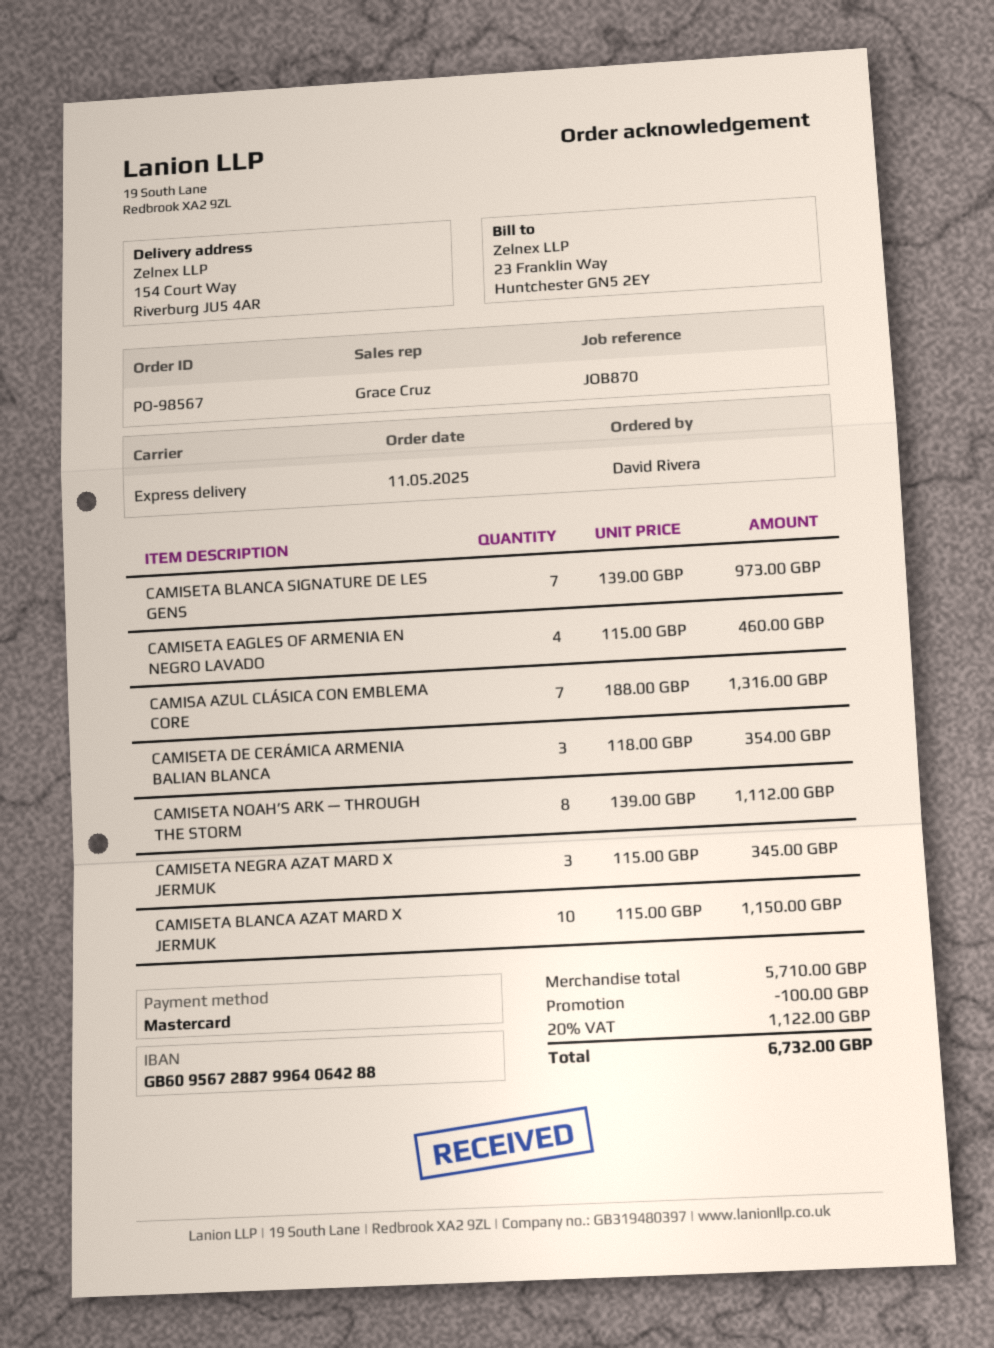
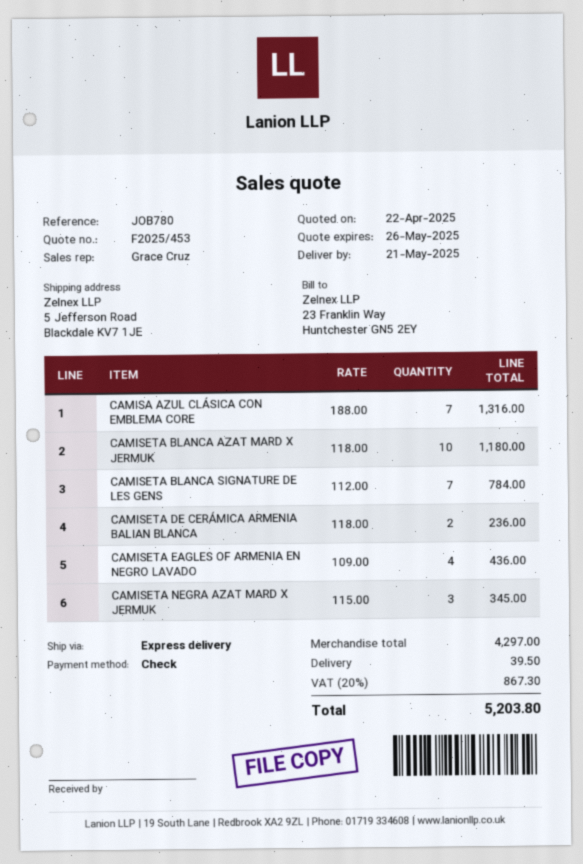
reference: JOB870 -> JOB780
payment method: Mastercard -> cheque
ship to: 154 Court Way, Riverburg JU5 4AR -> 5 Jefferson Road, Blackdale KV7 1JE
CAMISETA BLANCA SIGNATURE DE LES GENS: 7 x 139.00 = 973.00 -> 7 x 112.00 = 784.00
CAMISETA EAGLES OF ARMENIA EN NEGRO LAVADO: 4 x 115.00 = 460.00 -> 4 x 109.00 = 436.00
CAMISETA DE CERÁMICA ARMENIA BALIAN BLANCA: 3 x 118.00 = 354.00 -> 2 x 118.00 = 236.00
CAMISETA NOAH’S ARK — THROUGH THE STORM: 8 x 139.00 = 1112.00 -> none
CAMISETA BLANCA AZAT MARD X JERMUK: 10 x 115.00 = 1150.00 -> 10 x 118.00 = 1180.00
subtotal: 5710.00 -> 4297.00
discount: 100.00 -> none
shipping: none -> 39.50
tax: 20% = 1122.00 -> 20% = 867.30
total: 6732.00 -> 5203.80

